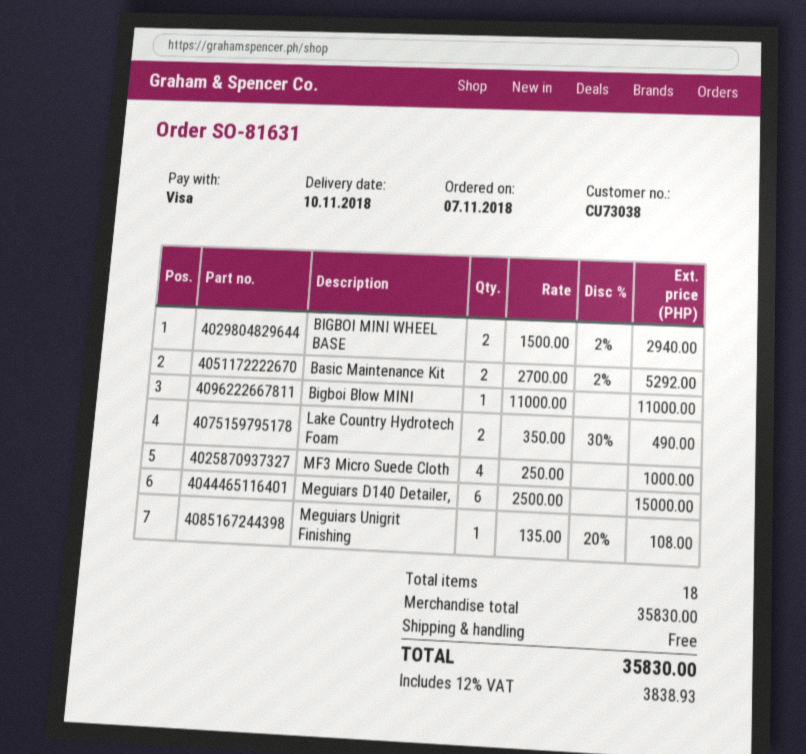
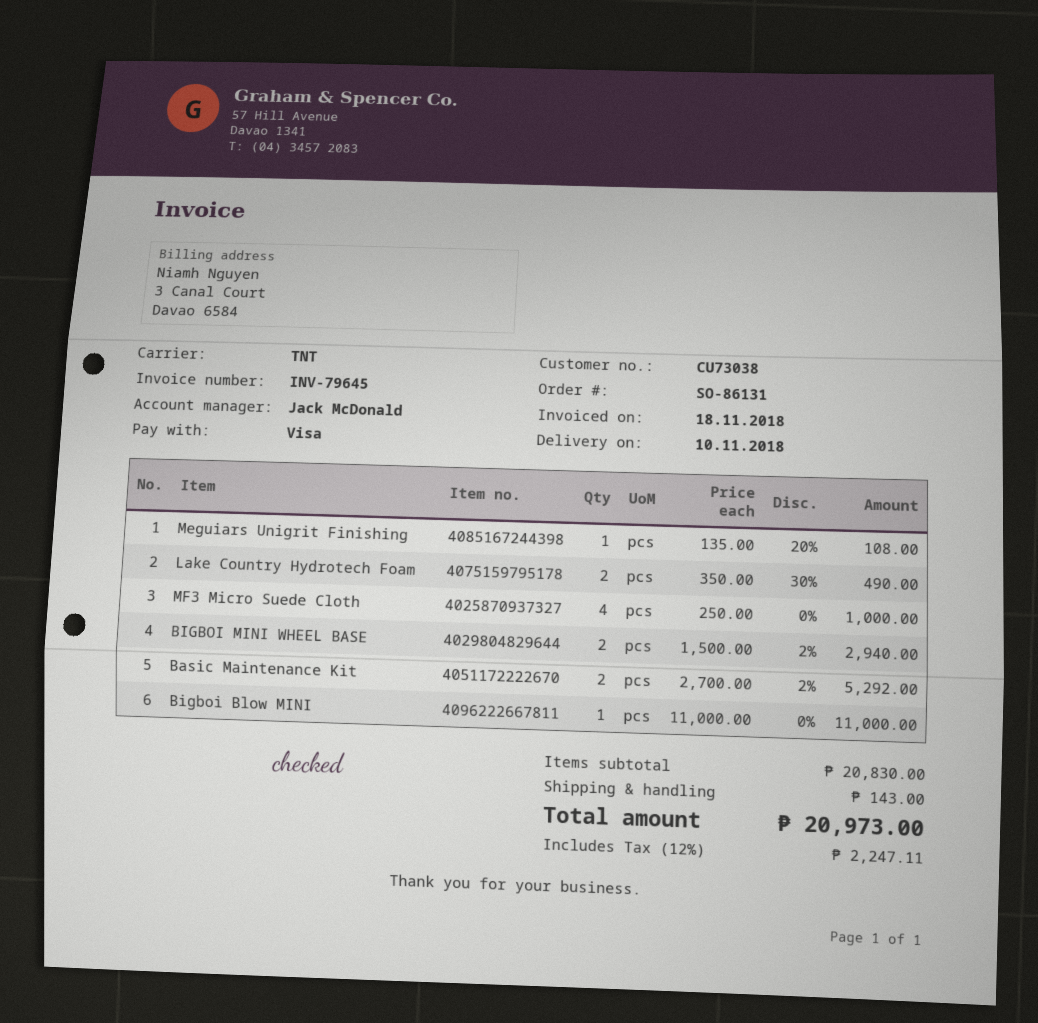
order number: SO-81631 -> SO-86131
Meguiars D140 Detailer,: 6 x 2500.00 = 15000.00 -> none
subtotal: 35830.00 -> 20830.00
shipping: 0.00 -> 143.00
tax: 12% = 3838.93 -> 12% = 2247.11
total: 35830.00 -> 20973.00

